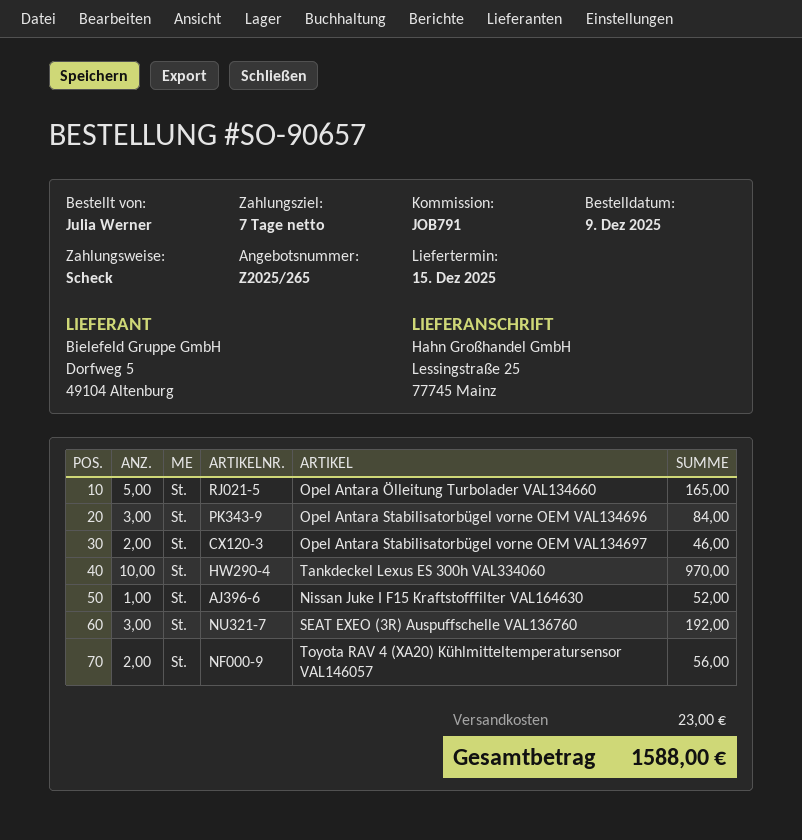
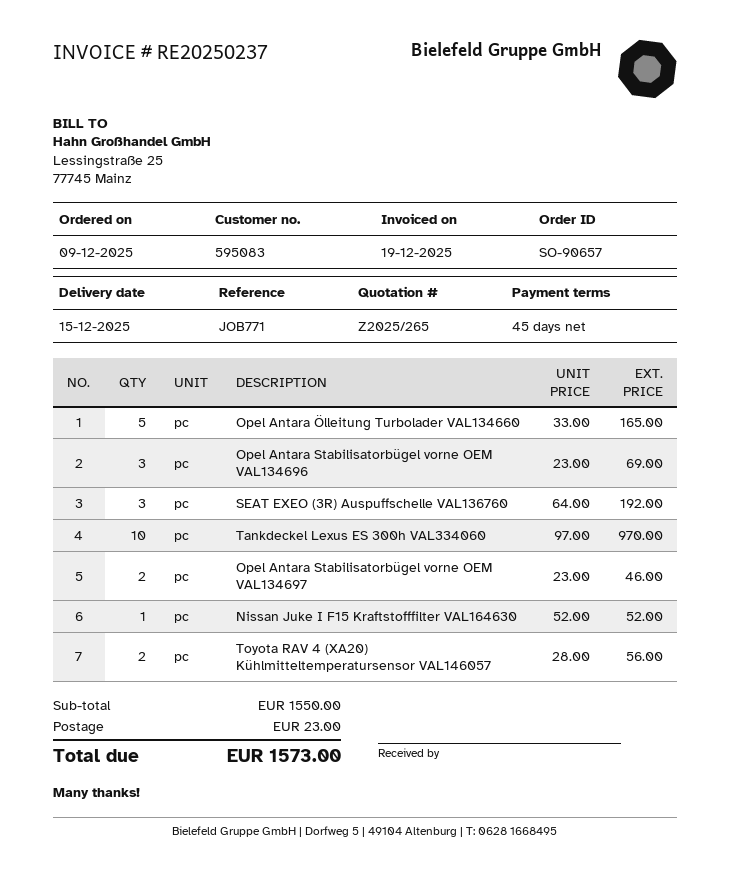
payment terms: 7 days -> 45 days
reference: JOB791 -> JOB771
Opel Antara Stabilisatorbügel vorne OEM VAL134696: 3 for 84.00 -> 3 for 69.00
total: 1588.00 -> 1573.00

